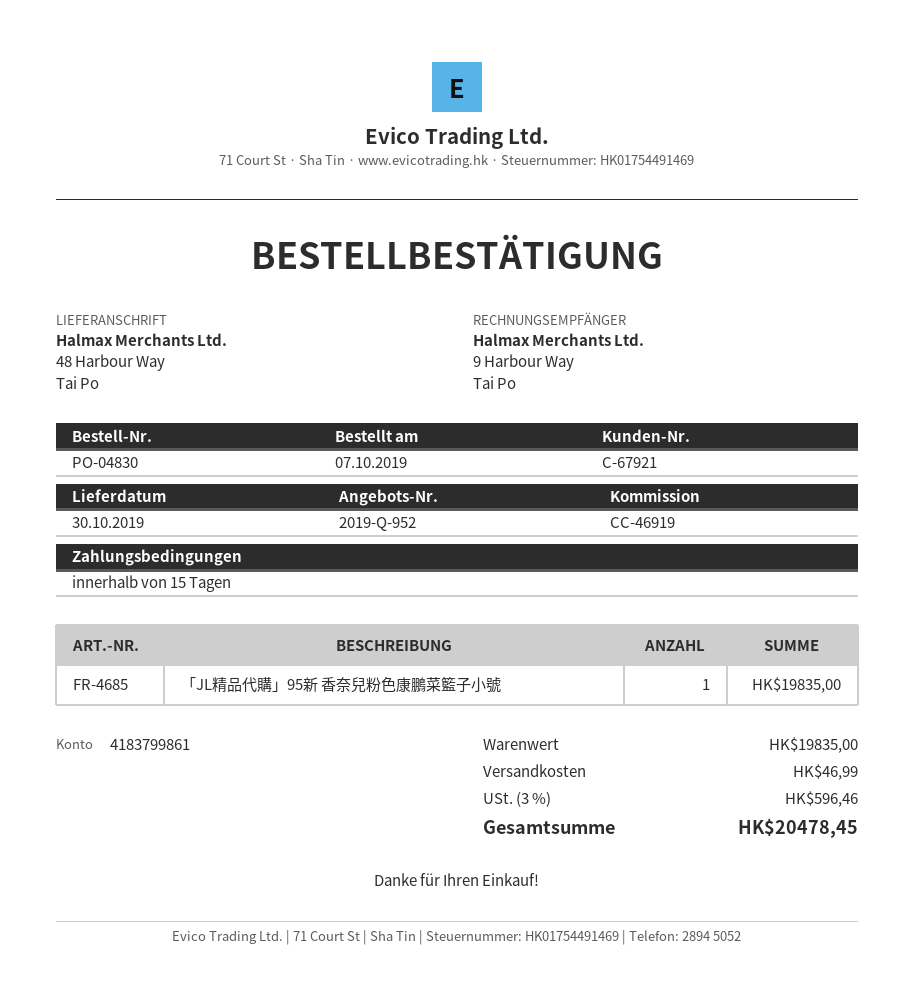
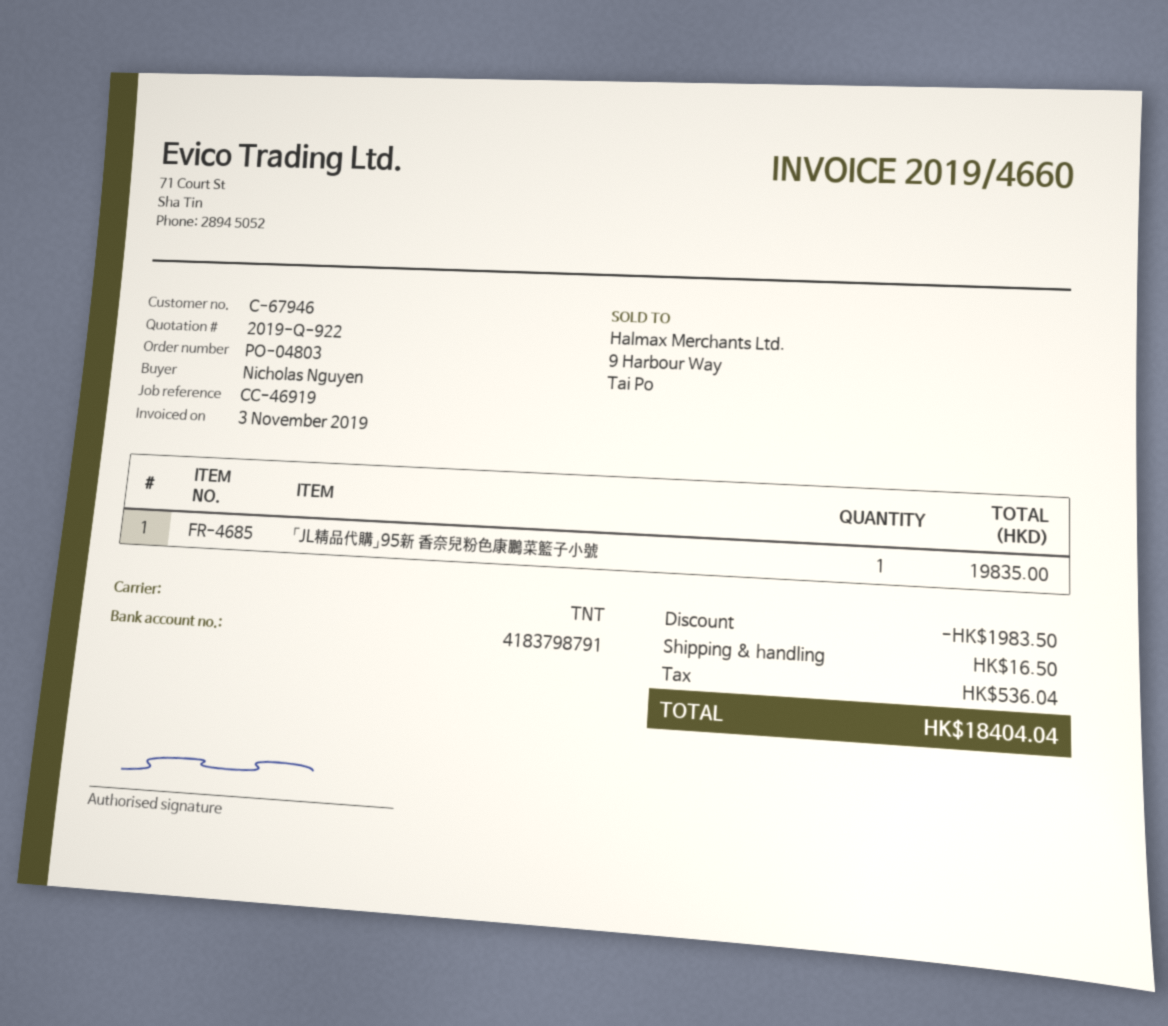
quote number: 2019-Q-952 -> 2019-Q-922
order number: PO-04830 -> PO-04803
customer number: C-67921 -> C-67946
bank account: 4183799861 -> 4183798791
discount: none -> 1983.50
shipping: 46.99 -> 16.50
tax: 596.46 -> 536.04
total: 20478.45 -> 18404.04

